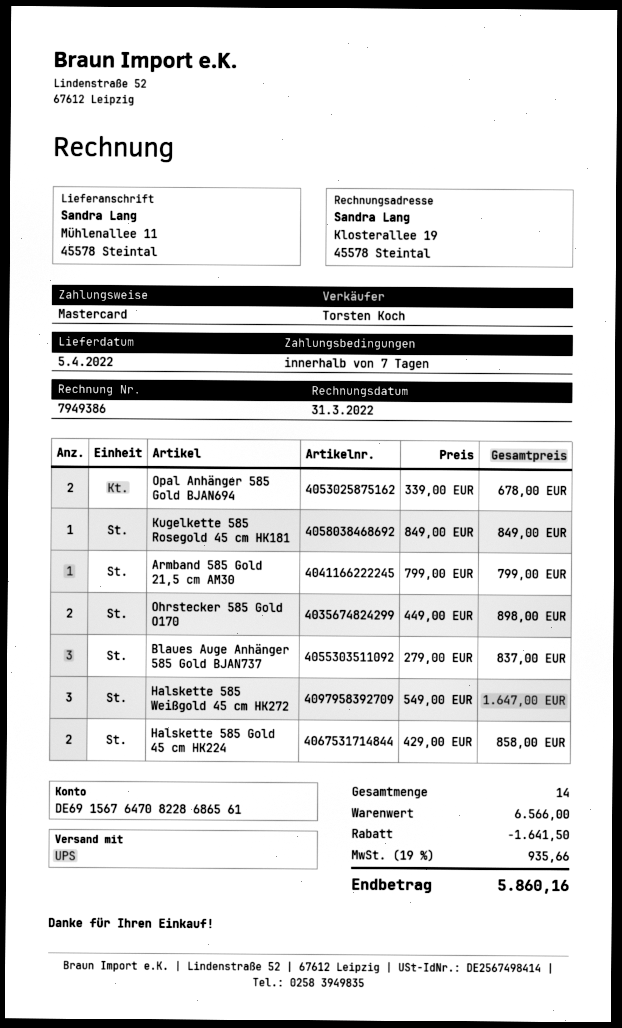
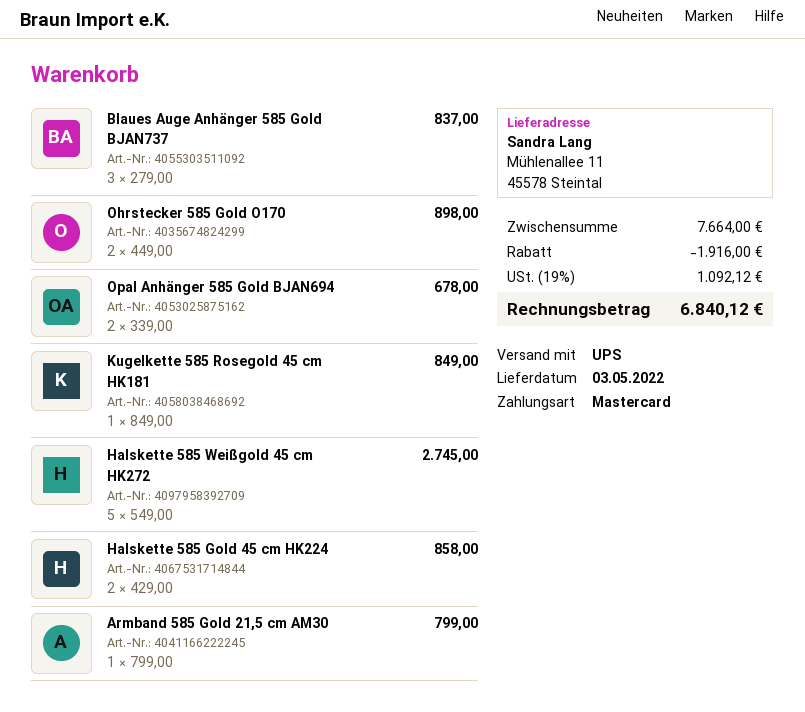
delivery date: 2022-04-05 -> 2022-05-03
Halskette 585 Weißgold 45 cm HK272: 3 x 549.00 = 1647.00 -> 5 x 549.00 = 2745.00
subtotal: 6566.00 -> 7664.00
discount: 1641.50 -> 1916.00
tax: 19% = 935.66 -> 19% = 1092.12
total: 5860.16 -> 6840.12

